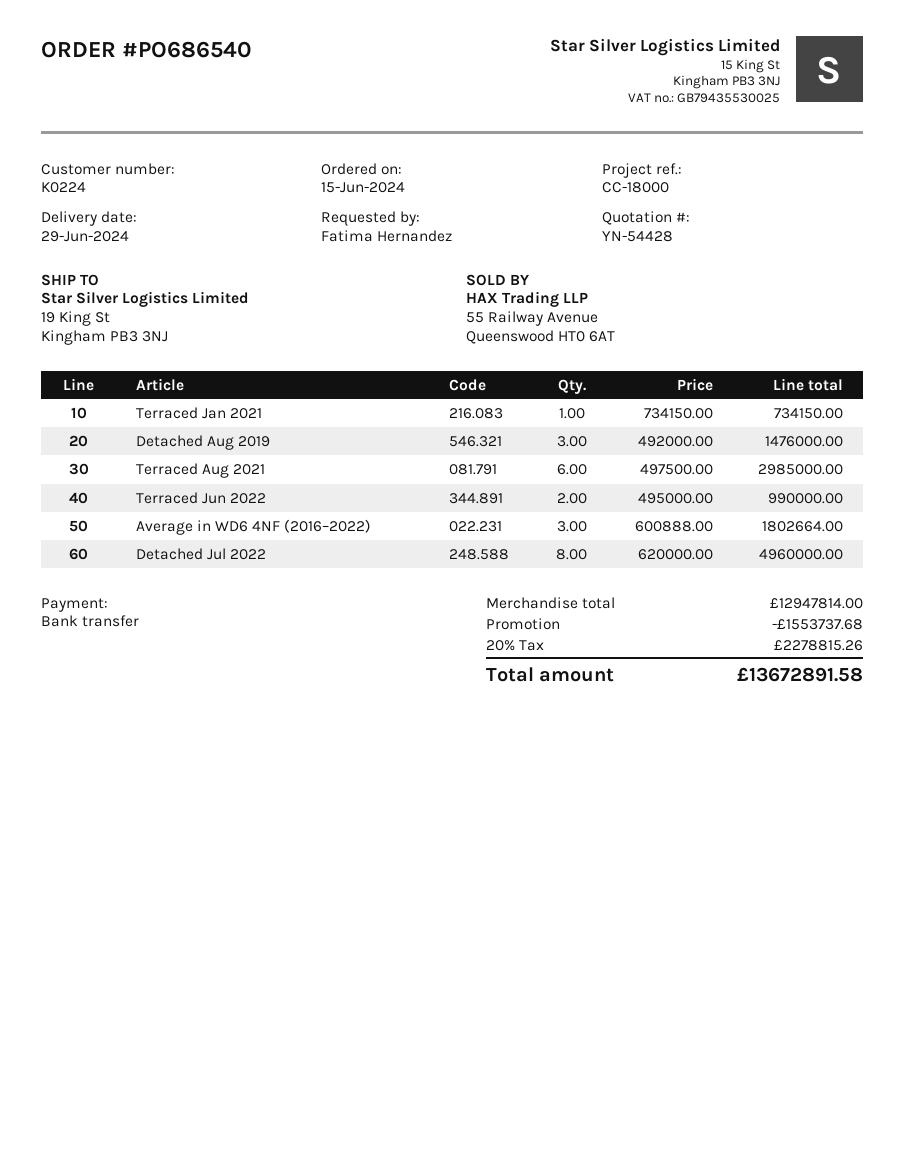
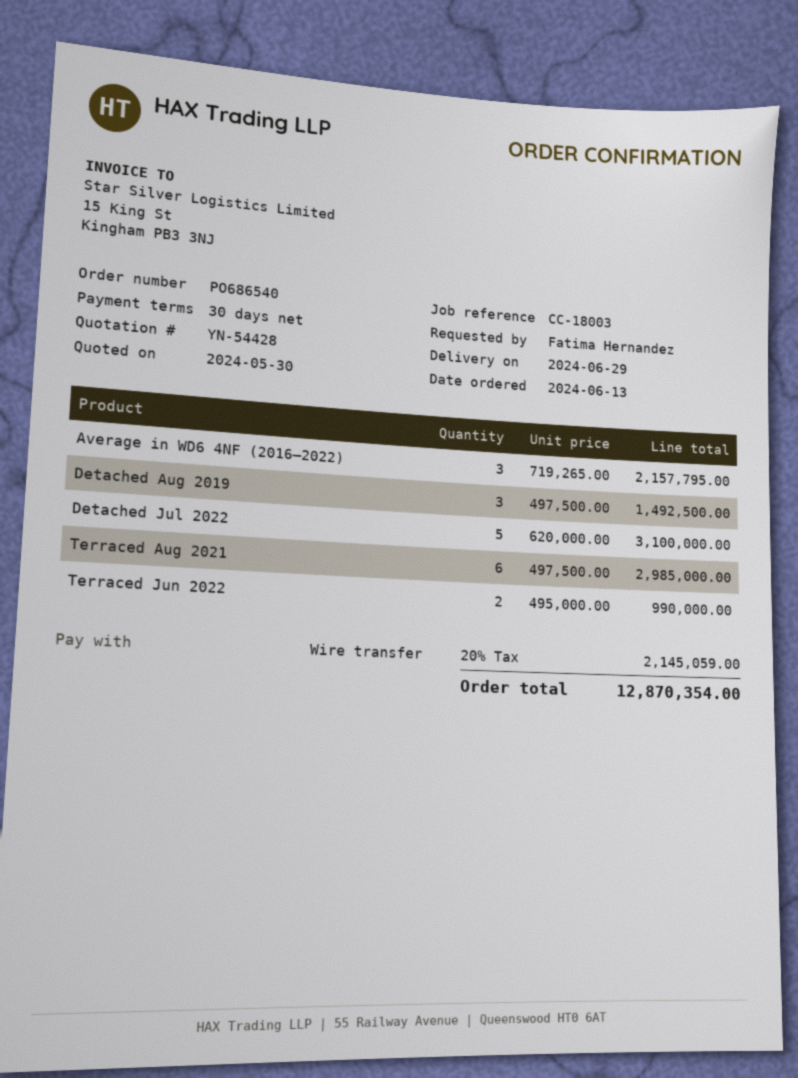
order date: 2024-06-15 -> 2024-06-13
reference: CC-18000 -> CC-18003
Terraced Jan 2021: 1 x 734150.00 = 734150.00 -> none
Detached Aug 2019: 3 x 492000.00 = 1476000.00 -> 3 x 497500.00 = 1492500.00
Average in WD6 4NF (2016–2022): 3 x 600888.00 = 1802664.00 -> 3 x 719265.00 = 2157795.00
Detached Jul 2022: 8 x 620000.00 = 4960000.00 -> 5 x 620000.00 = 3100000.00
discount: 1553737.68 -> none
tax: 20% = 2278815.26 -> 20% = 2145059.00
total: 13672891.58 -> 12870354.00

